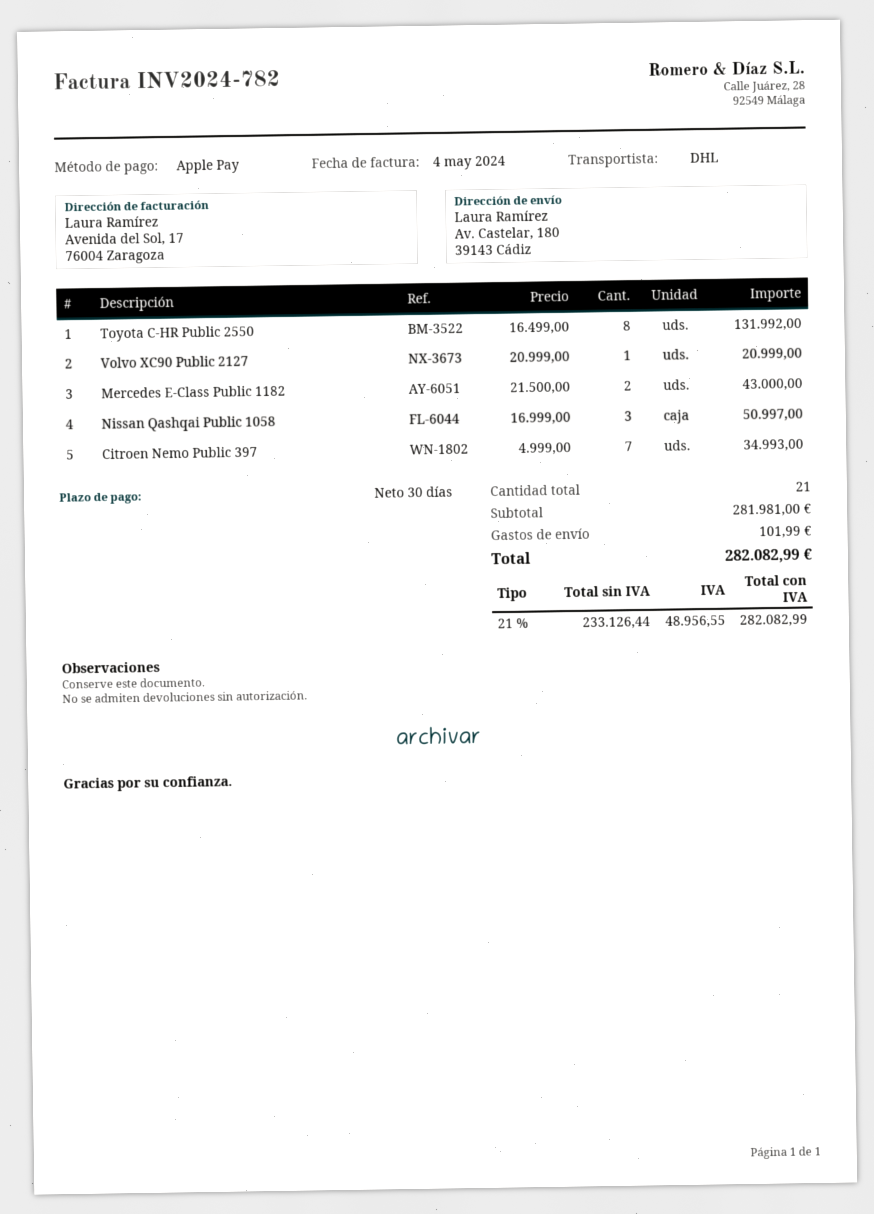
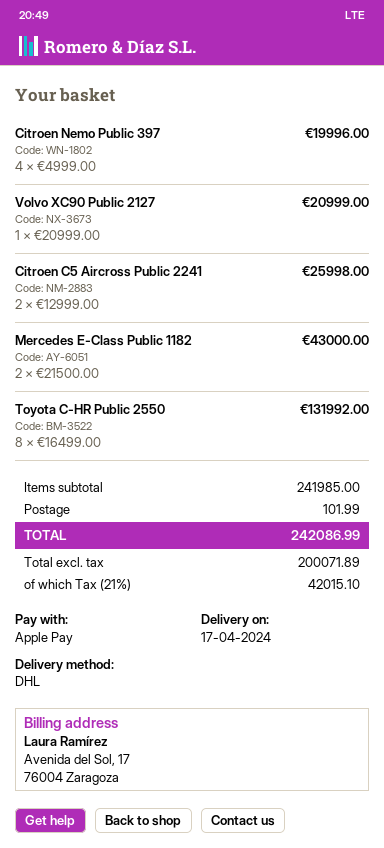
Nissan Qashqai Public 1058: 3 x 16999.00 = 50997.00 -> none
Citroen Nemo Public 397: 7 x 4999.00 = 34993.00 -> 4 x 4999.00 = 19996.00
Citroen C5 Aircross Public 2241: none -> 2 x 12999.00 = 25998.00
subtotal: 281981.00 -> 241985.00
net: 233126.44 -> 200071.89
tax: 21% = 48956.55 -> 21% = 42015.10
total: 282082.99 -> 242086.99

